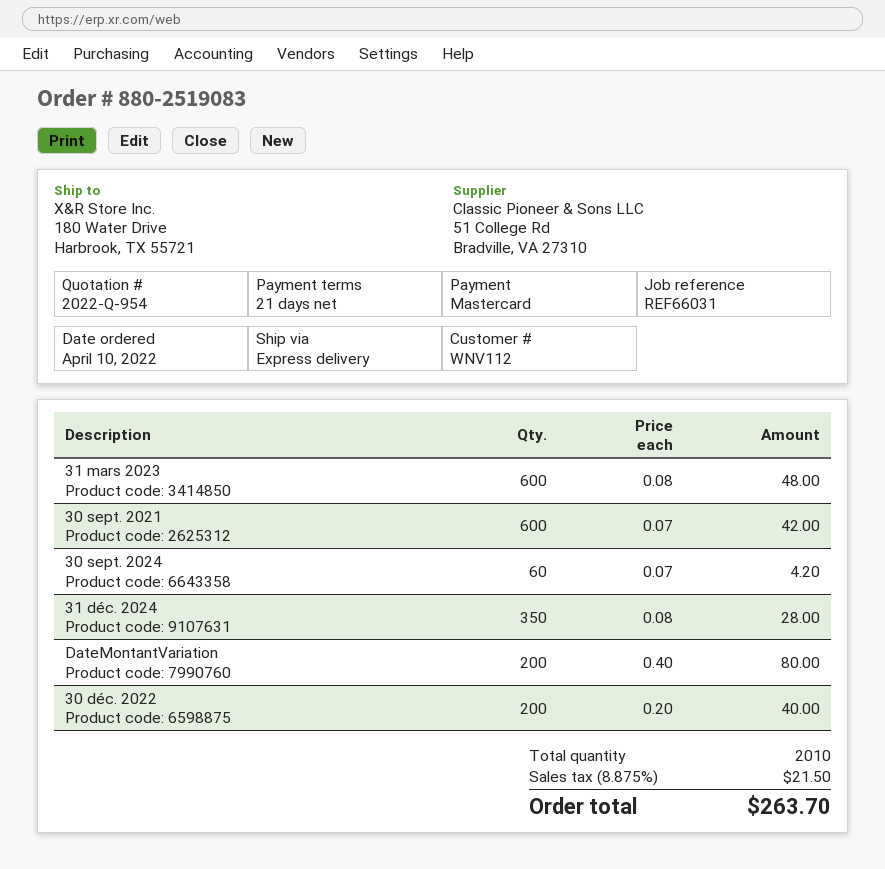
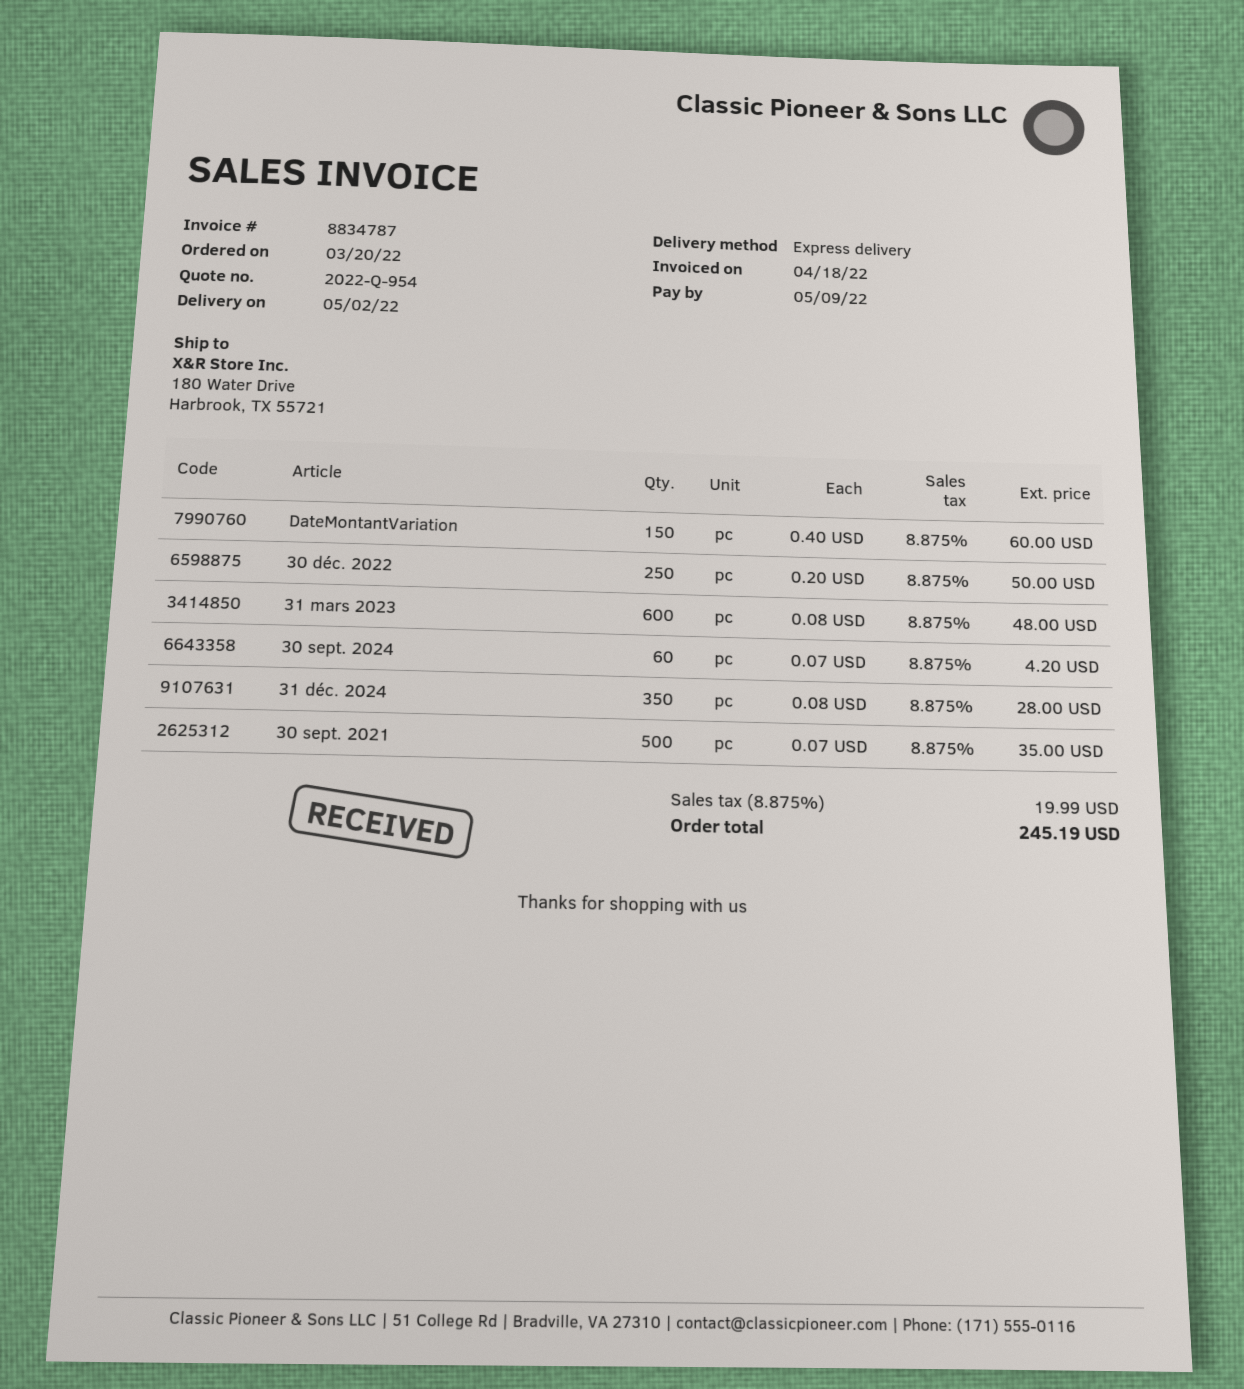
order date: 2022-04-10 -> 2022-03-20
30 sept. 2021: 600 x 0.07 = 42.00 -> 500 x 0.07 = 35.00
DateMontantVariation: 200 x 0.40 = 80.00 -> 150 x 0.40 = 60.00
30 déc. 2022: 200 x 0.20 = 40.00 -> 250 x 0.20 = 50.00
tax: 8.875% = 21.50 -> 8.875% = 19.99
total: 263.70 -> 245.19

